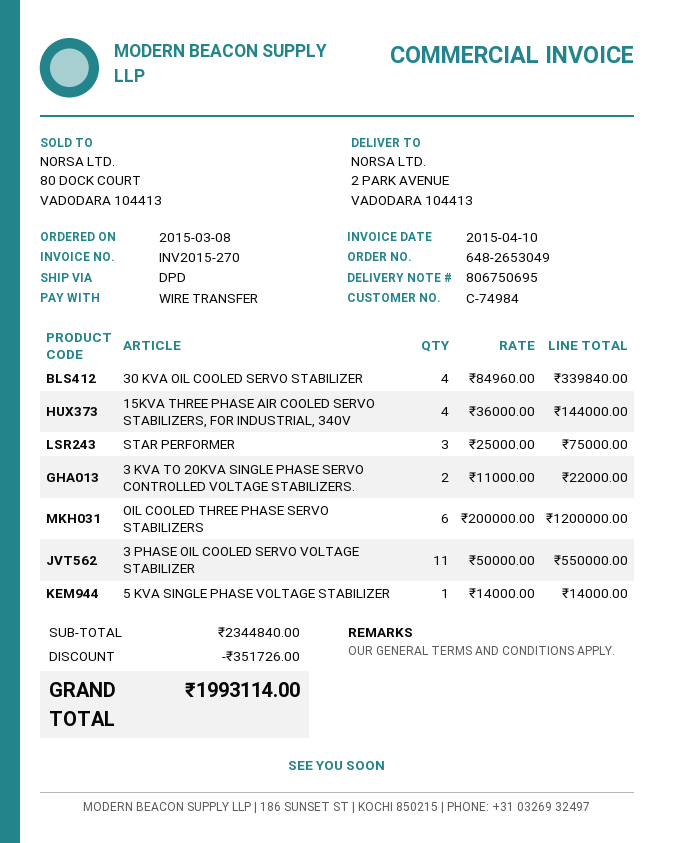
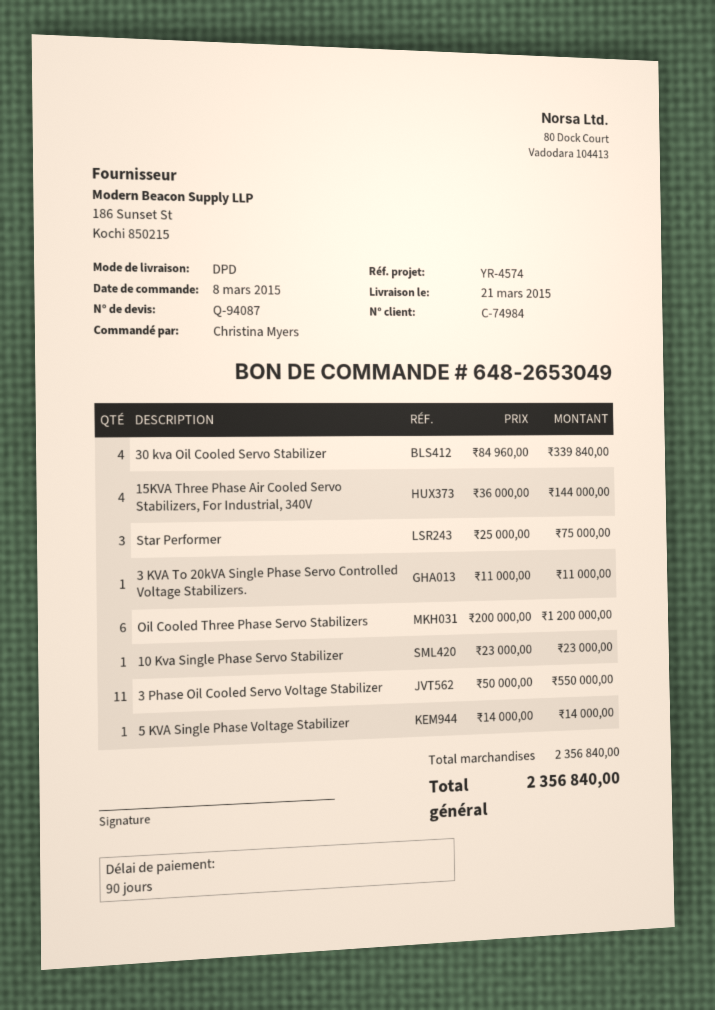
3 KVA TO 20KVA SINGLE PHASE SERVO CONTROLLED VOLTAGE STABILIZERS.: 2 x 11000.00 = 22000.00 -> 1 x 11000.00 = 11000.00
10 Kva Single Phase Servo Stabilizer: none -> 1 x 23000.00 = 23000.00
subtotal: 2344840.00 -> 2356840.00
discount: 351726.00 -> none
total: 1993114.00 -> 2356840.00

